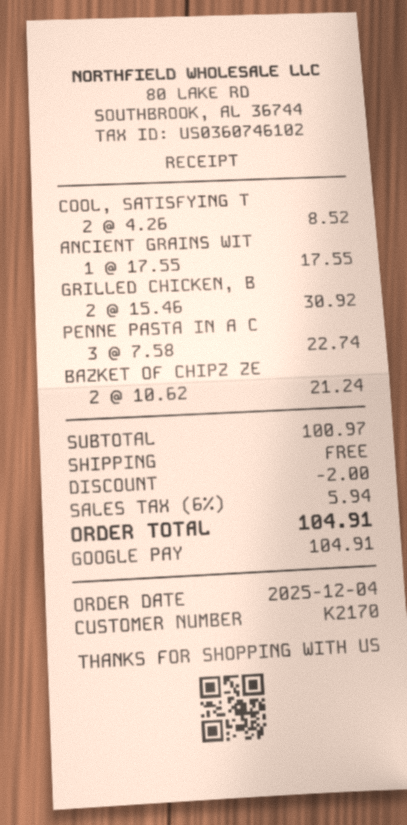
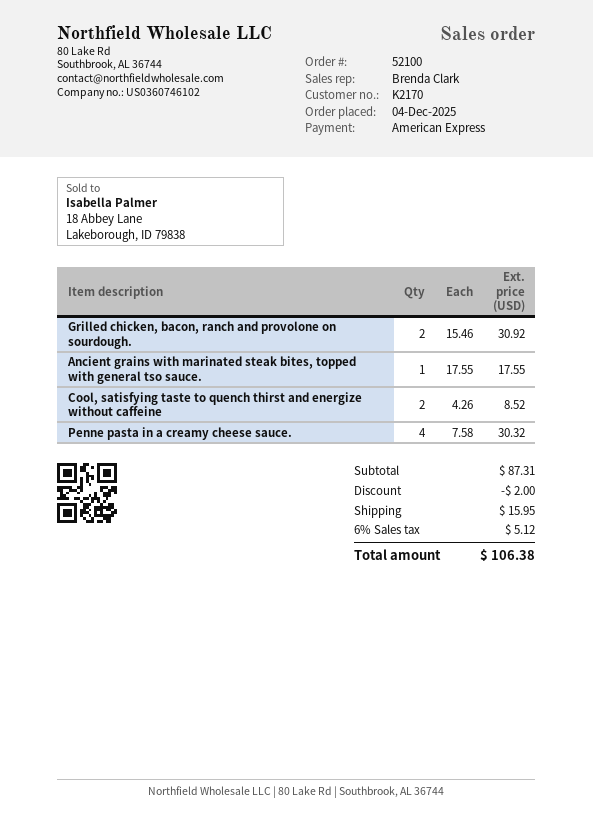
payment method: Google Pay -> American Express
PENNE PASTA IN A C: 3 x 7.58 = 22.74 -> 4 x 7.58 = 30.32
BAZKET OF CHIPZ ZE: 2 x 10.62 = 21.24 -> none
subtotal: 100.97 -> 87.31
shipping: 0.00 -> 15.95
tax: 6% = 5.94 -> 6% = 5.12
total: 104.91 -> 106.38

